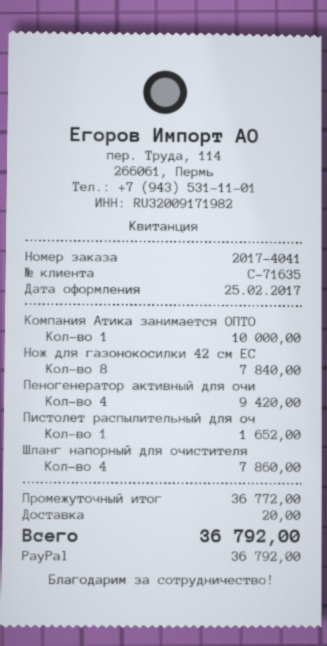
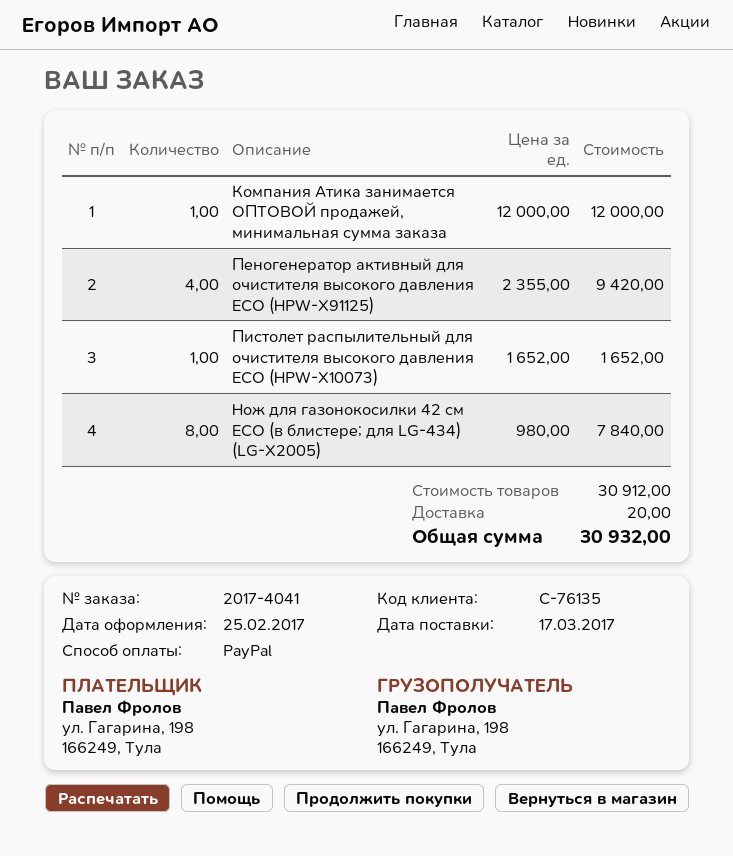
customer number: C-71635 -> C-76135
Компания Атика занимается ОПТО: 1 for 10000.00 -> 1 for 12000.00
Шланг напорный для очистителя: 4 for 7860.00 -> none
subtotal: 36772.00 -> 30912.00
total: 36792.00 -> 30932.00

